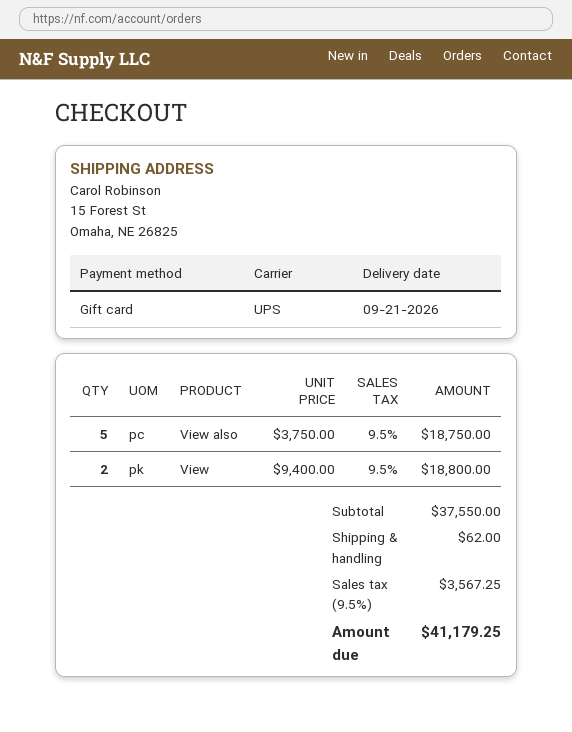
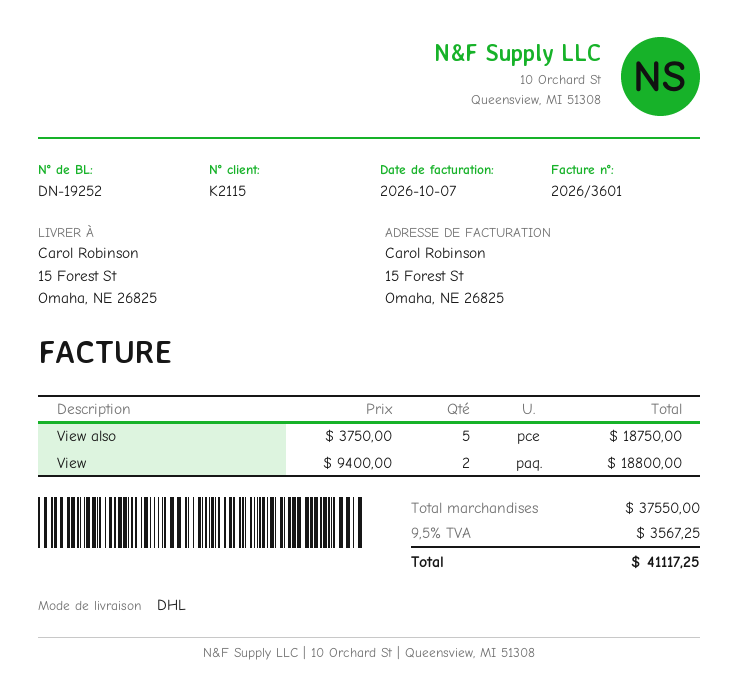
shipping method: UPS -> DHL
shipping: 62.00 -> none
total: 41179.25 -> 41117.25

